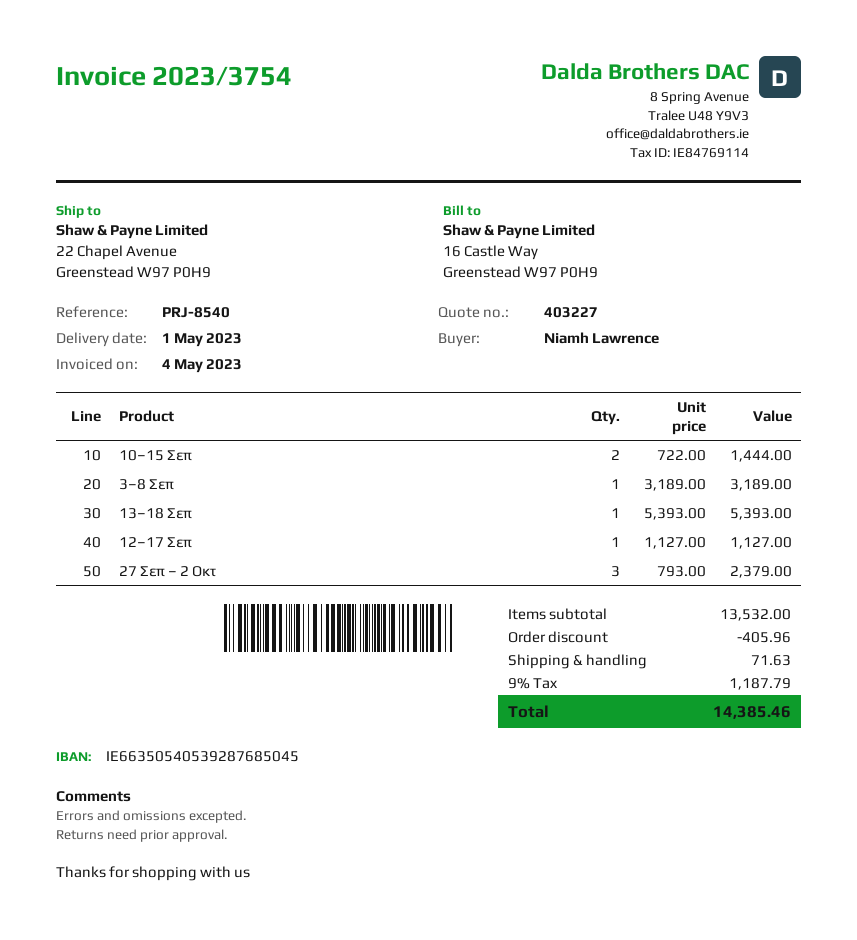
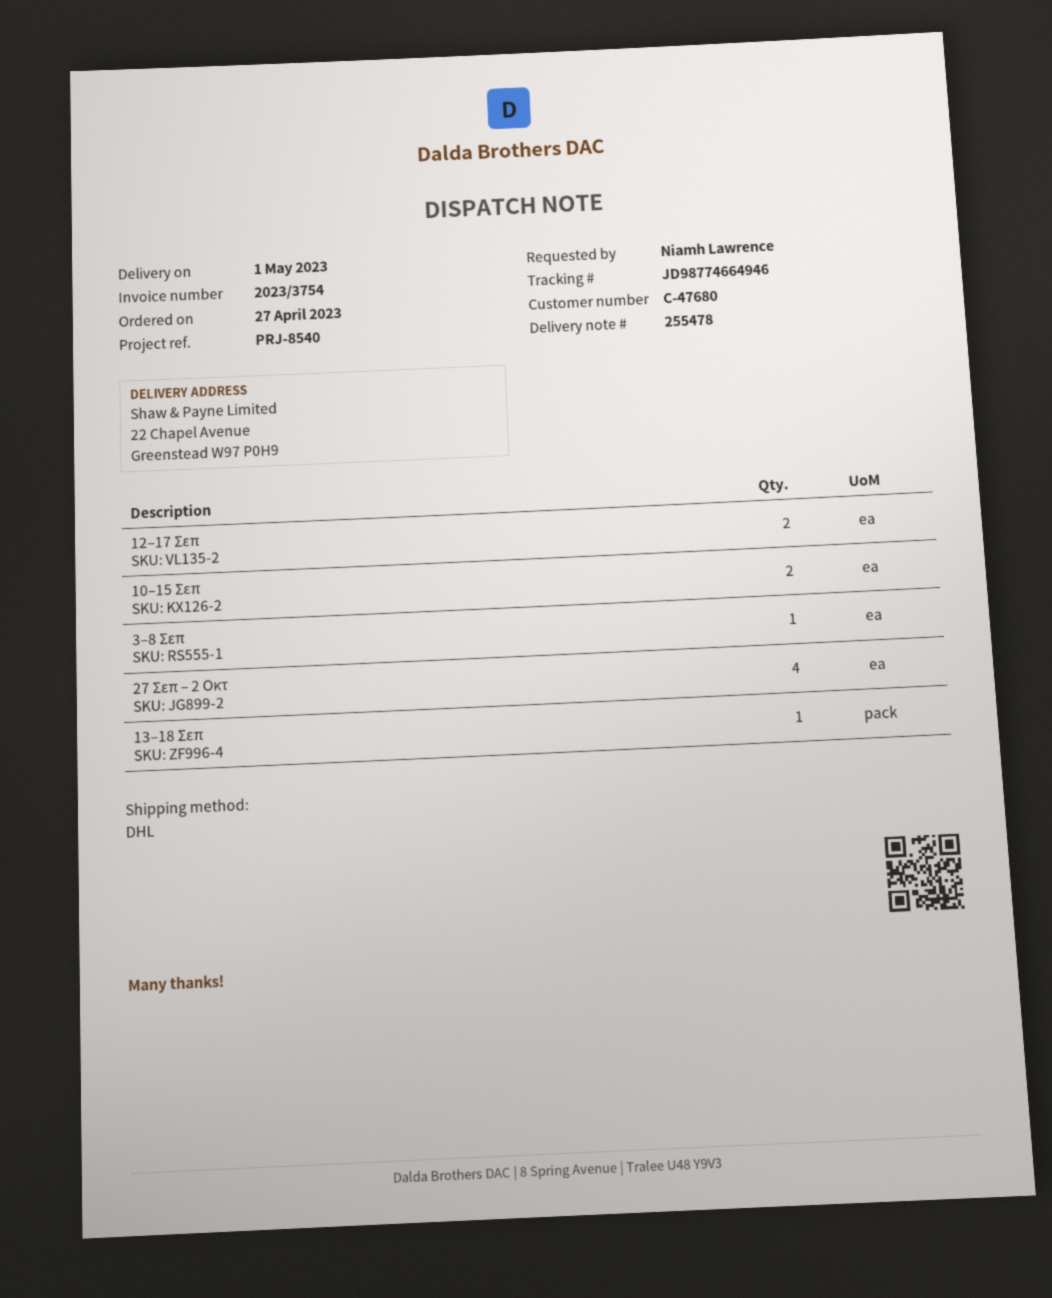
12–17 Σεπ: 1 -> 2
27 Σεπ – 2 Οκτ: 3 -> 4

